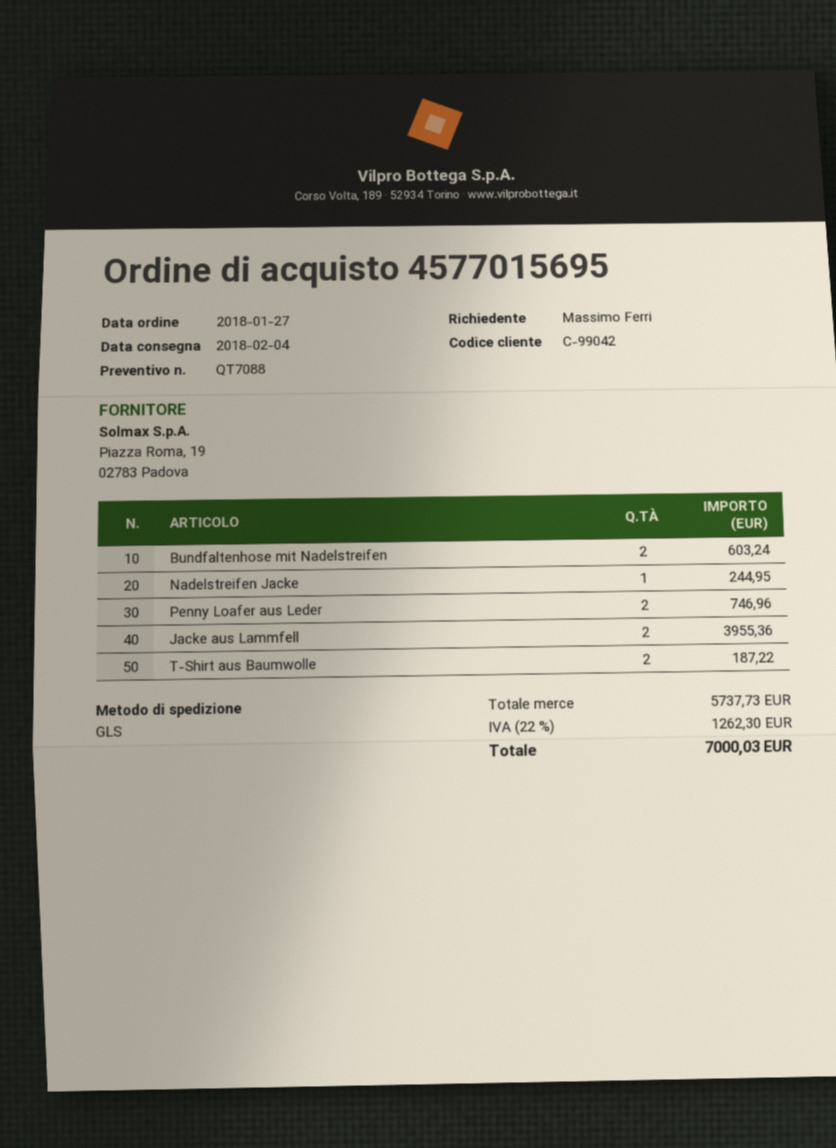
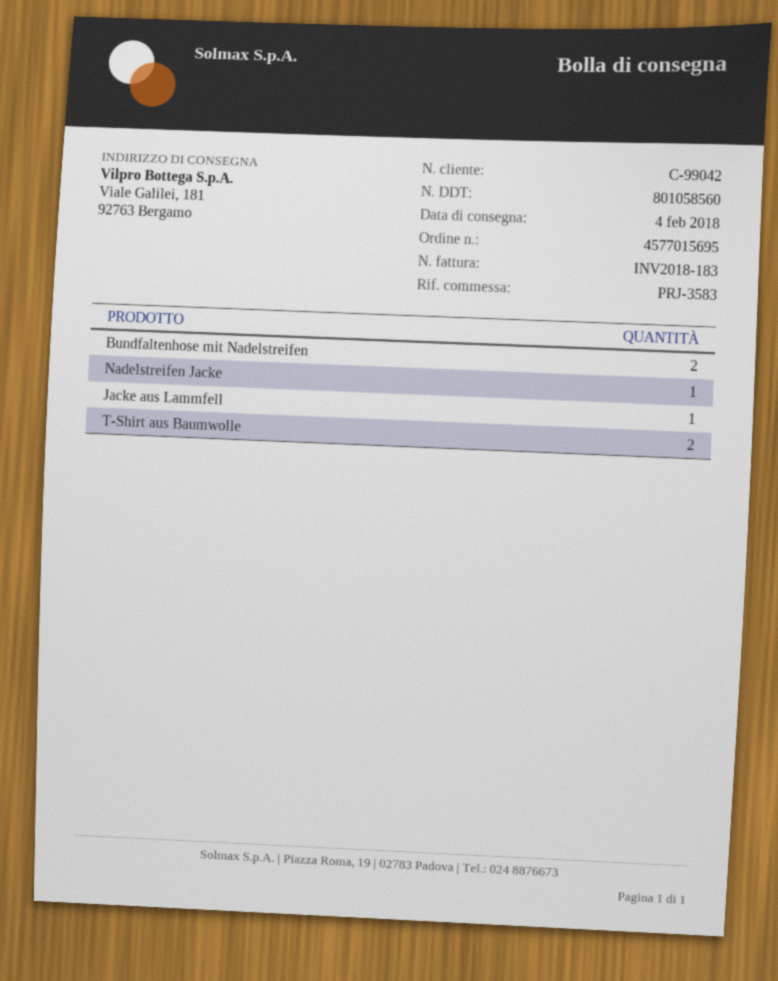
Penny Loafer aus Leder: 2 -> none
Jacke aus Lammfell: 2 -> 1

